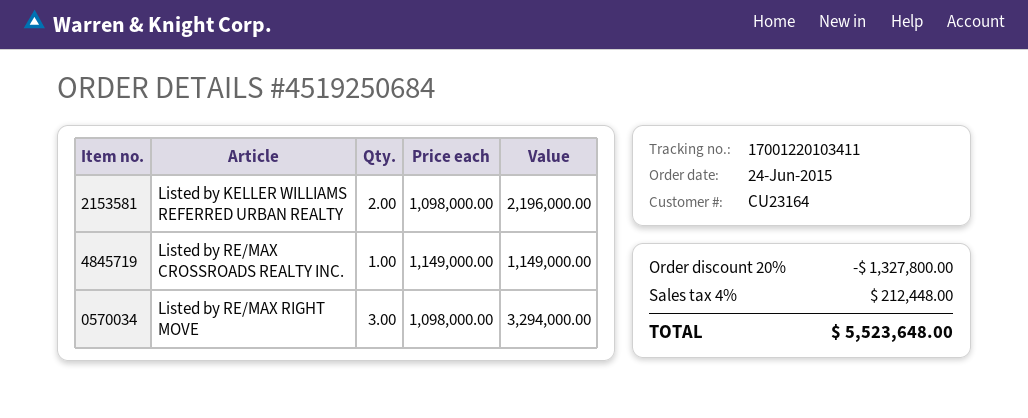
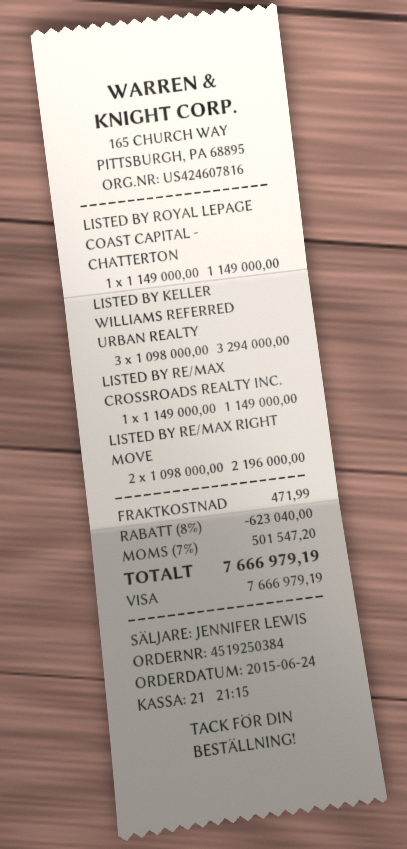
order number: 4519250684 -> 4519250384
Listed by KELLER WILLIAMS REFERRED URBAN REALTY: 2 x 1098000.00 = 2196000.00 -> 3 x 1098000.00 = 3294000.00
Listed by RE/MAX RIGHT MOVE: 3 x 1098000.00 = 3294000.00 -> 2 x 1098000.00 = 2196000.00
LISTED BY ROYAL LEPAGE COAST CAPITAL - CHATTERTON: none -> 1 x 1149000.00 = 1149000.00
discount: 20% = 1327800.00 -> 8% = 623040.00
shipping: none -> 471.99
tax: 4% = 212448.00 -> 7% = 501547.20
total: 5523648.00 -> 7666979.19

